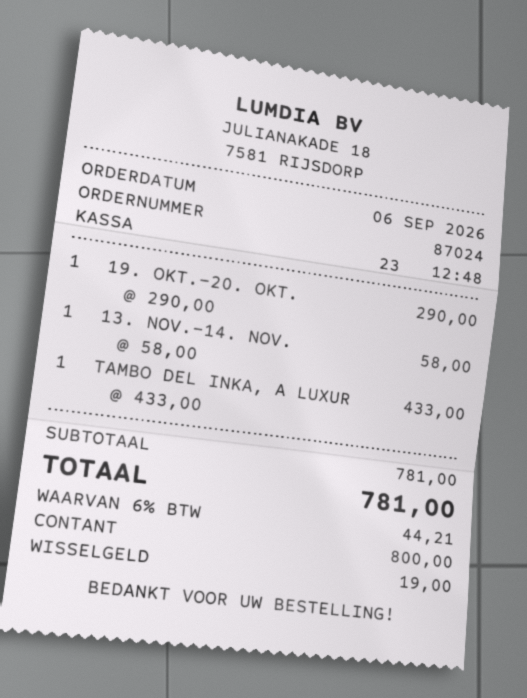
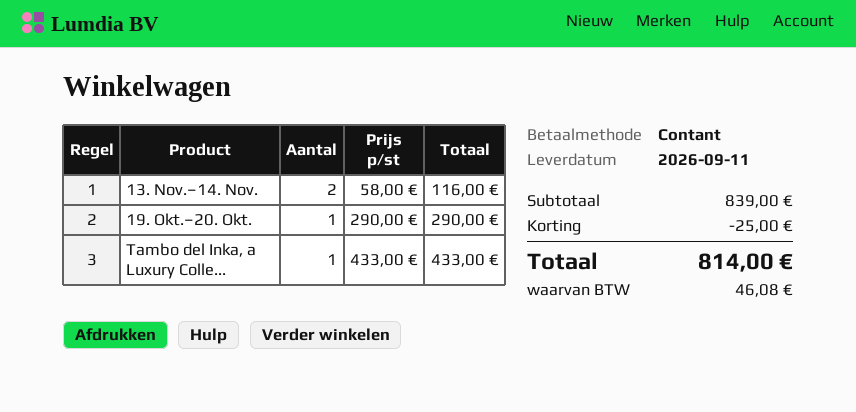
13. NOV.–14. NOV.: 1 x 58.00 = 58.00 -> 2 x 58.00 = 116.00
subtotal: 781.00 -> 839.00
discount: none -> 25.00
tax: 44.21 -> 46.08
total: 781.00 -> 814.00

